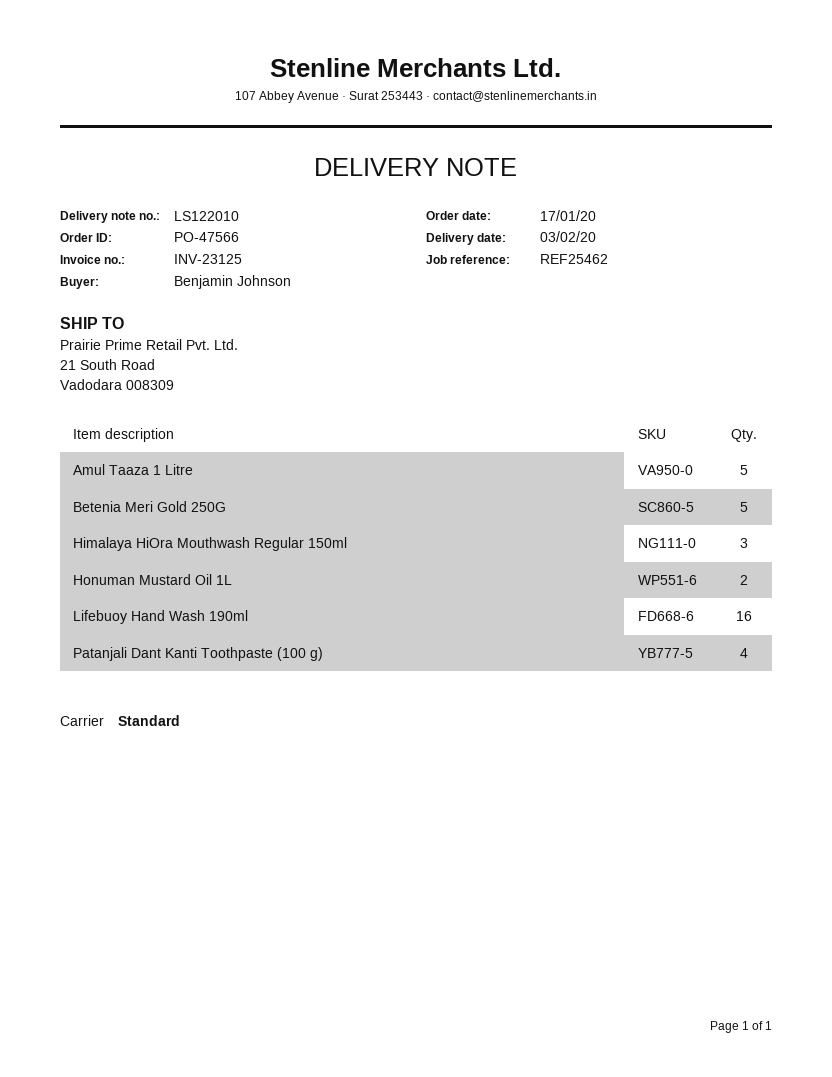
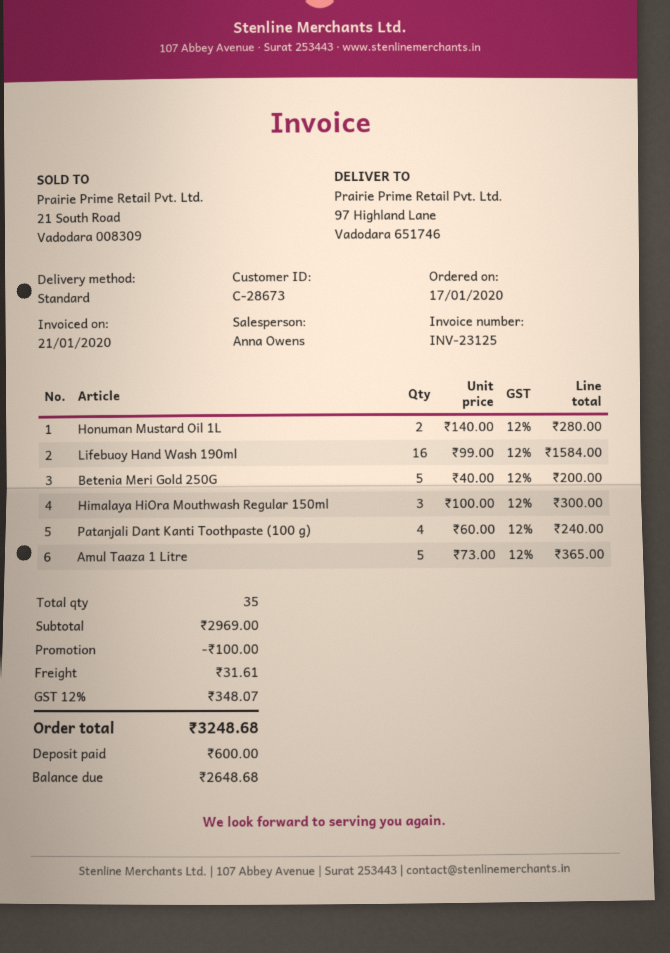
ship to: 21 South Road, Vadodara 008309 -> 97 Highland Lane, Vadodara 651746

